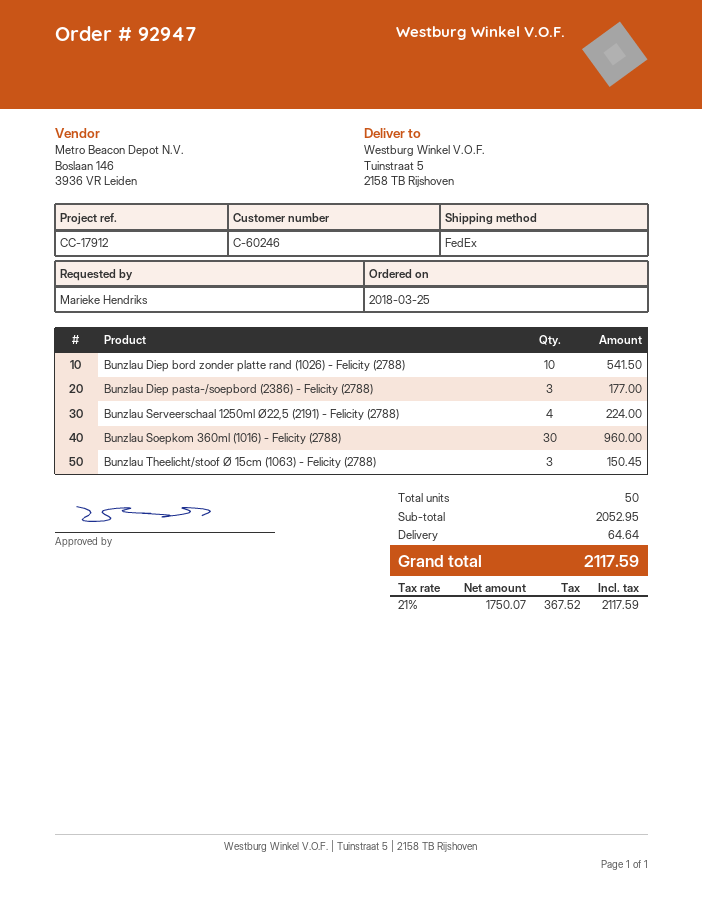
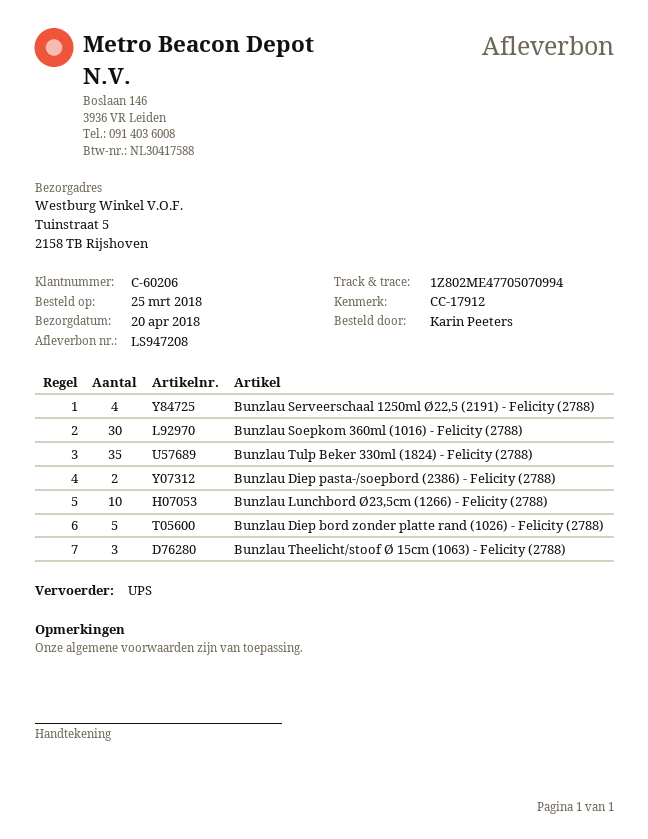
customer number: C-60246 -> C-60206
ordered by: Marieke Hendriks -> Karin Peeters
shipping method: FedEx -> UPS
Bunzlau Diep bord zonder platte rand (1026) - Felicity (2788): 10 -> 5
Bunzlau Diep pasta-/soepbord (2386) - Felicity (2788): 3 -> 2
Bunzlau Tulp Beker 330ml (1824) - Felicity (2788): none -> 35
Bunzlau Lunchbord Ø23,5cm (1266) - Felicity (2788): none -> 10

